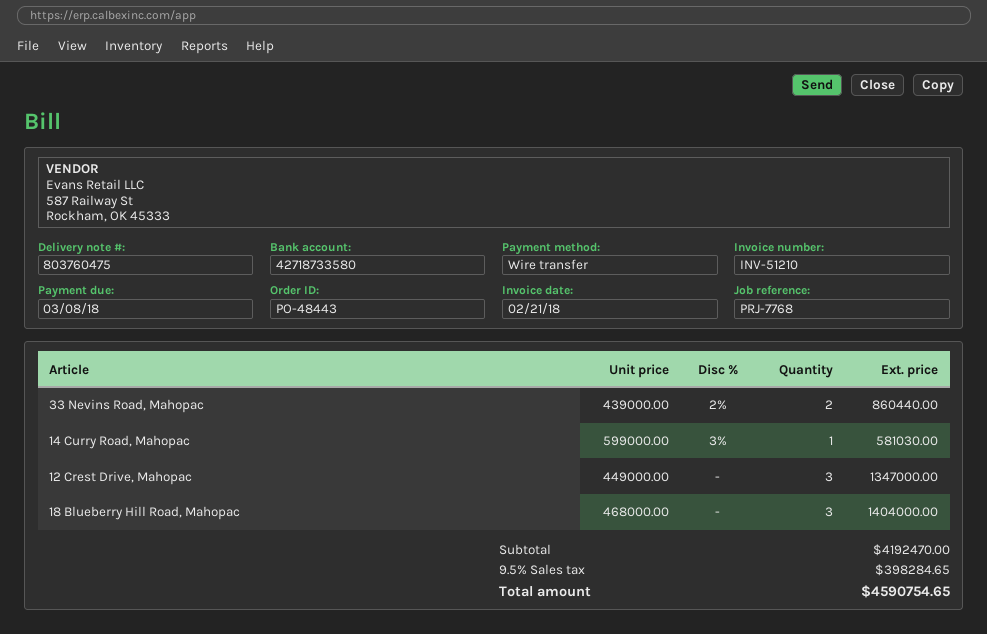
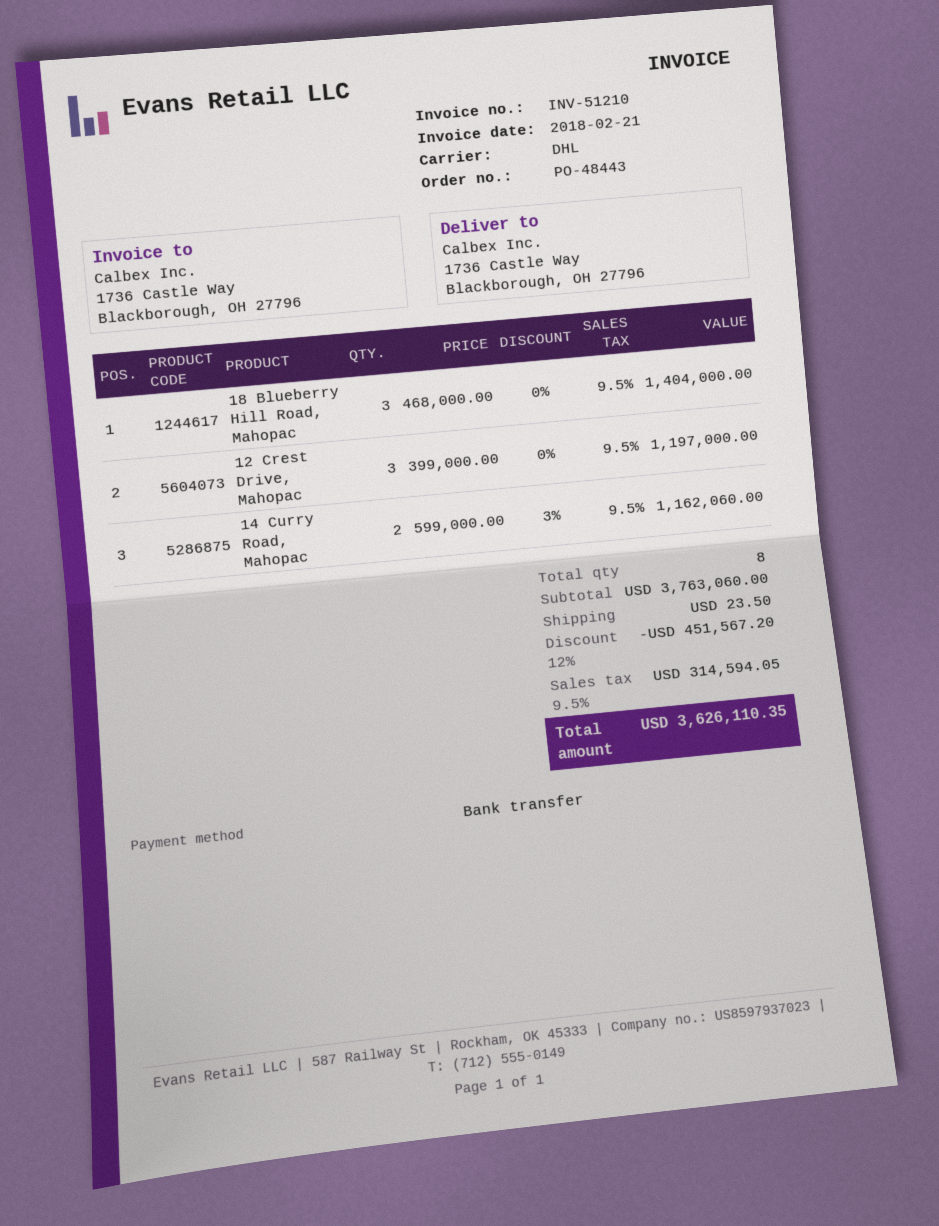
33 Nevins Road, Mahopac: 2 x 439000.00 - 2% = 860440.00 -> none
14 Curry Road, Mahopac: 1 x 599000.00 - 3% = 581030.00 -> 2 x 599000.00 - 3% = 1162060.00
12 Crest Drive, Mahopac: 3 x 449000.00 = 1347000.00 -> 3 x 399000.00 = 1197000.00
subtotal: 4192470.00 -> 3763060.00
discount: none -> 12% = 451567.20
shipping: none -> 23.50
tax: 9.5% = 398284.65 -> 9.5% = 314594.05
total: 4590754.65 -> 3626110.35

